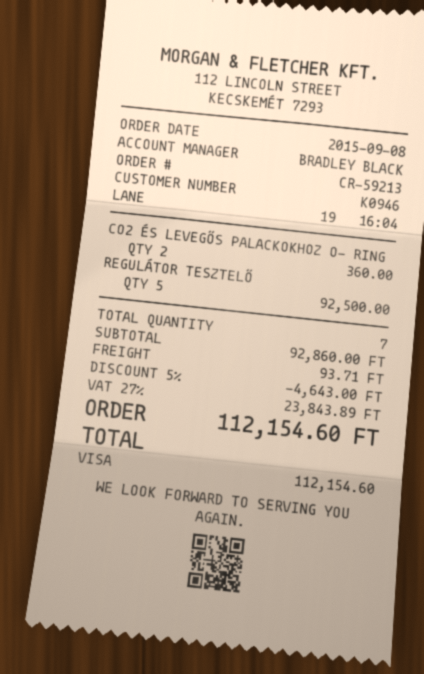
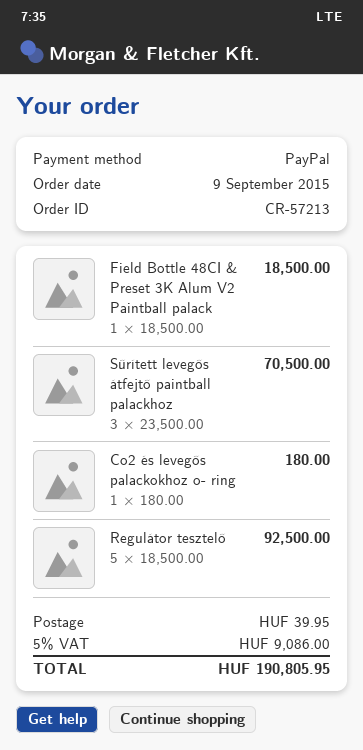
order number: CR-59213 -> CR-57213
order date: 2015-09-08 -> 2015-09-09
payment method: Visa -> PayPal
CO2 ÉS LEVEGŐS PALACKOKHOZ O- RING: 2 for 360.00 -> 1 for 180.00
Field Bottle 48CI & Preset 3K Alum V2 Paintball palack: none -> 1 for 18500.00
Sűrített levegős átfejtő paintball palackhoz: none -> 3 for 70500.00
discount: 5% = 4643.00 -> none
shipping: 93.71 -> 39.95
tax: 27% = 23843.89 -> 5% = 9086.00
total: 112154.60 -> 190805.95

